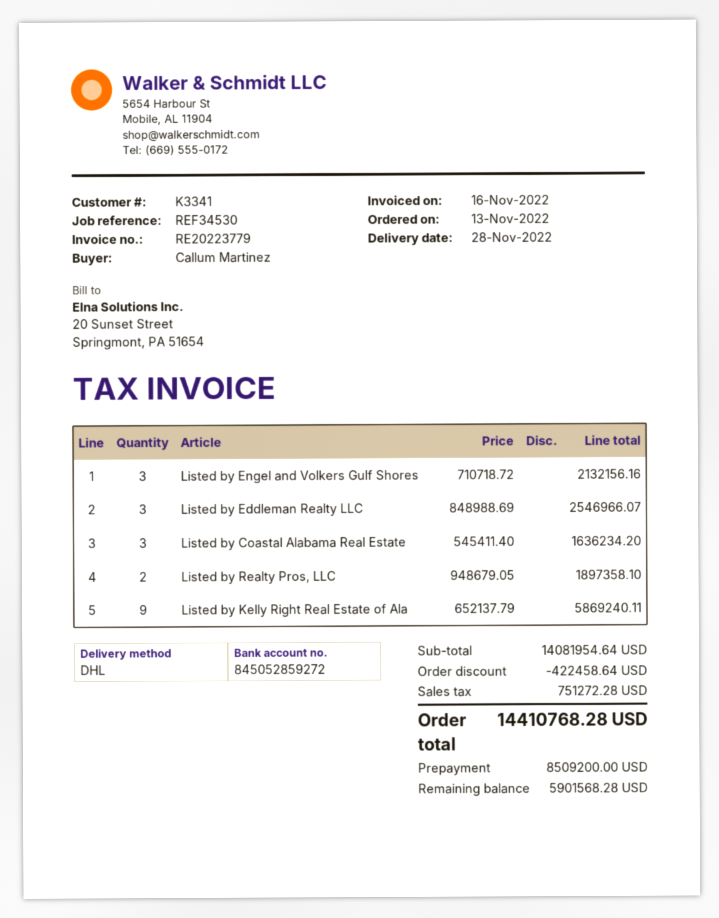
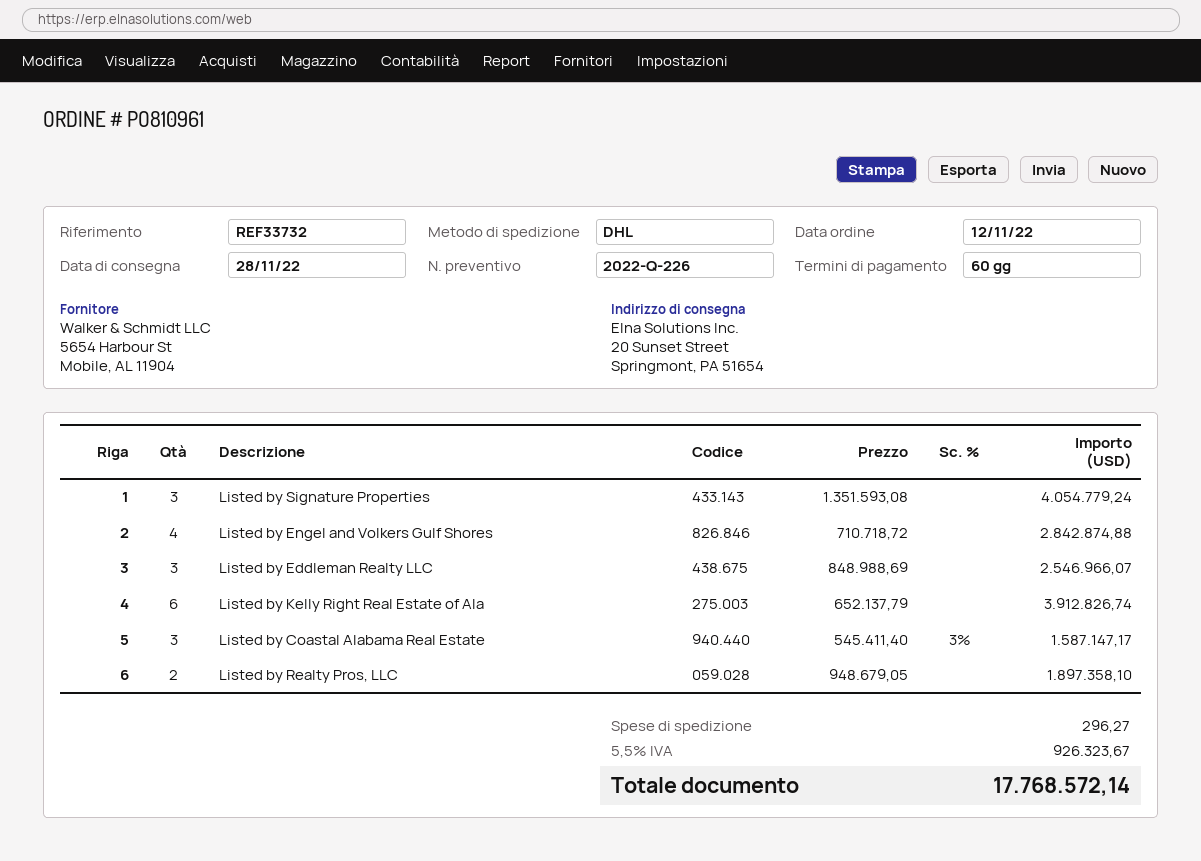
order date: 2022-11-13 -> 2022-11-12
reference: REF34530 -> REF33732
Listed by Engel and Volkers Gulf Shores: 3 x 710718.72 = 2132156.16 -> 4 x 710718.72 = 2842874.88
Listed by Coastal Alabama Real Estate: 3 x 545411.40 = 1636234.20 -> 3 x 545411.40 - 3% = 1587147.17
Listed by Kelly Right Real Estate of Ala: 9 x 652137.79 = 5869240.11 -> 6 x 652137.79 = 3912826.74
Listed by Signature Properties: none -> 3 x 1351593.08 = 4054779.24
discount: 422458.64 -> none
shipping: none -> 296.27
tax: 751272.28 -> 926323.67
total: 14410768.28 -> 17768572.14

